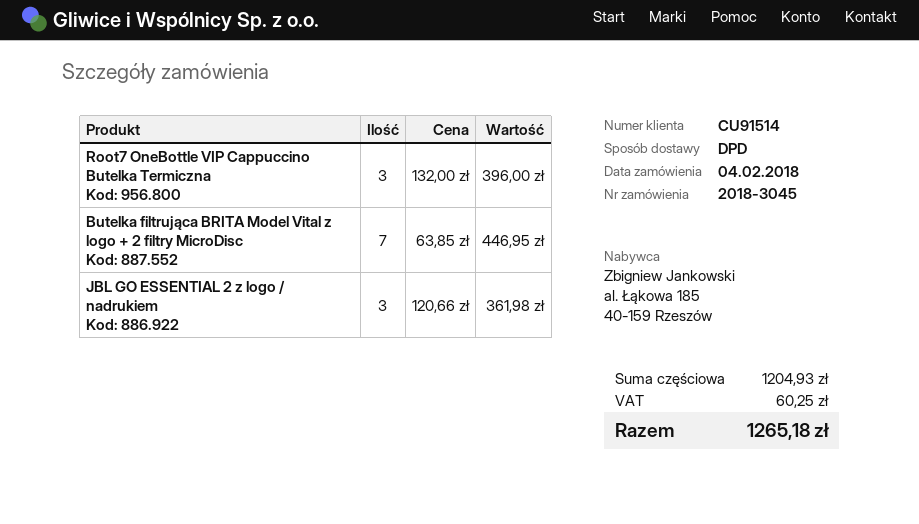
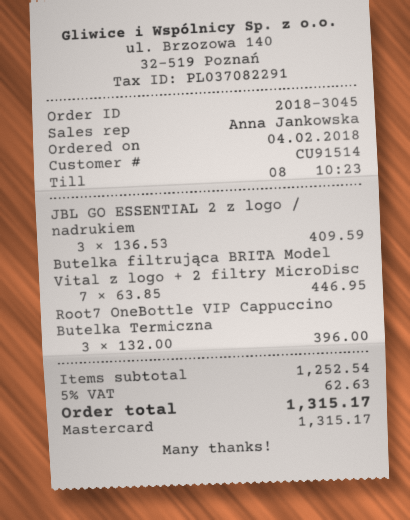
JBL GO ESSENTIAL 2 z logo / nadrukiem: 3 x 120.66 = 361.98 -> 3 x 136.53 = 409.59
subtotal: 1204.93 -> 1252.54
tax: 60.25 -> 62.63
total: 1265.18 -> 1315.17

